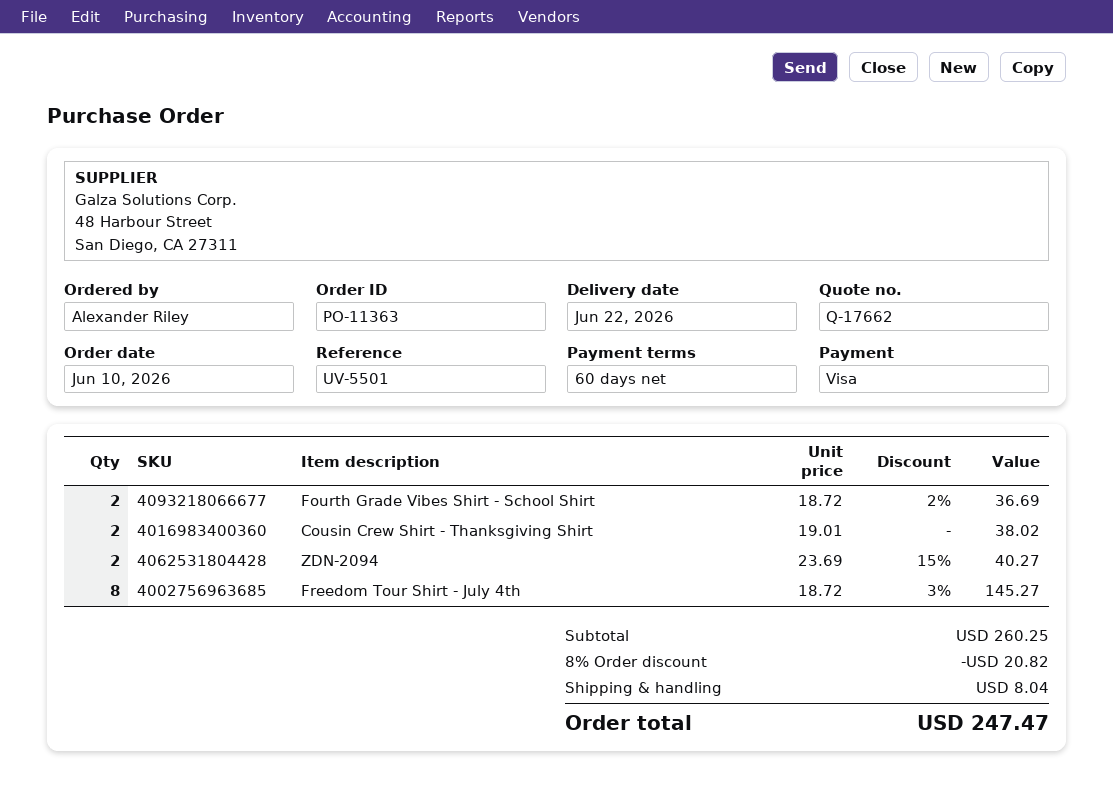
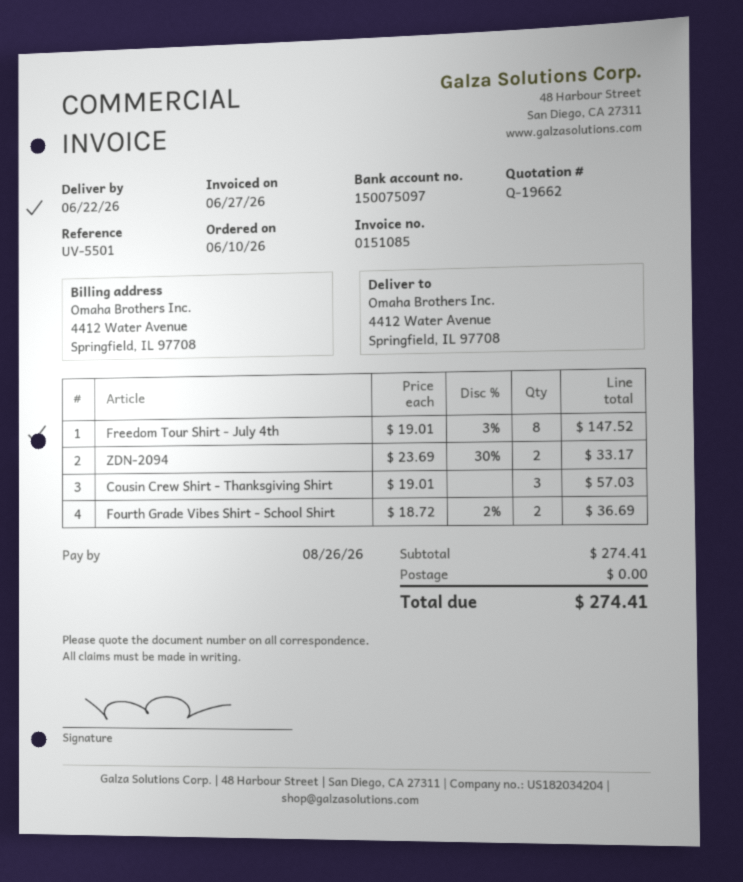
quote number: Q-17662 -> Q-19662
Cousin Crew Shirt - Thanksgiving Shirt: 2 x 19.01 = 38.02 -> 3 x 19.01 = 57.03
ZDN-2094: 2 x 23.69 - 15% = 40.27 -> 2 x 23.69 - 30% = 33.17
Freedom Tour Shirt - July 4th: 8 x 18.72 - 3% = 145.27 -> 8 x 19.01 - 3% = 147.52
subtotal: 260.25 -> 274.41
discount: 8% = 20.82 -> none
shipping: 8.04 -> 0.00
total: 247.47 -> 274.41

